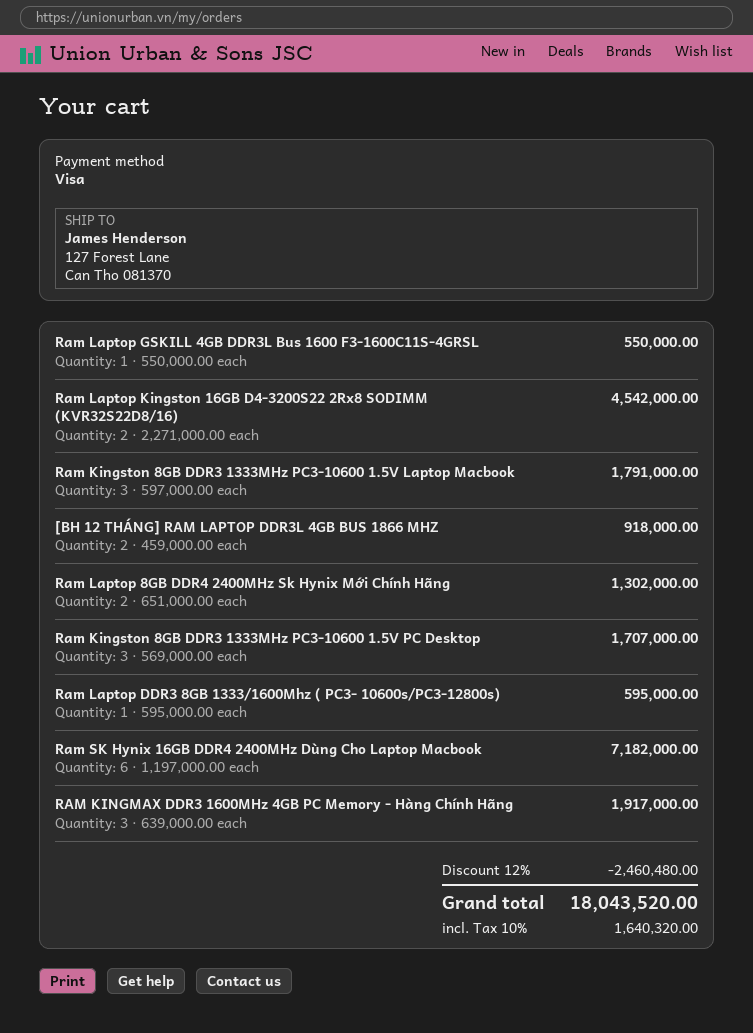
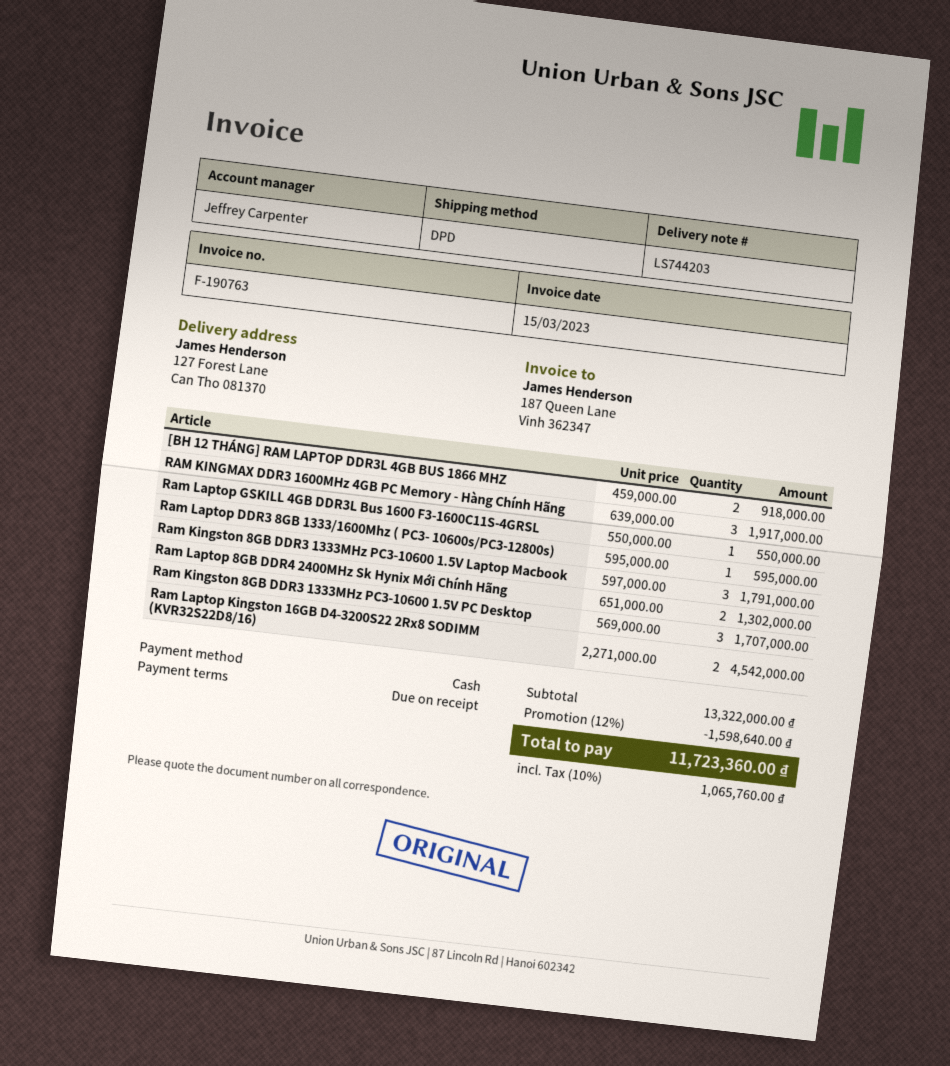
payment method: Visa -> cash
Ram SK Hynix 16GB DDR4 2400MHz Dùng Cho Laptop Macbook: 6 x 1197000.00 = 7182000.00 -> none
discount: 12% = 2460480.00 -> 12% = 1598640.00
tax: 10% = 1640320.00 -> 10% = 1065760.00
total: 18043520.00 -> 11723360.00

